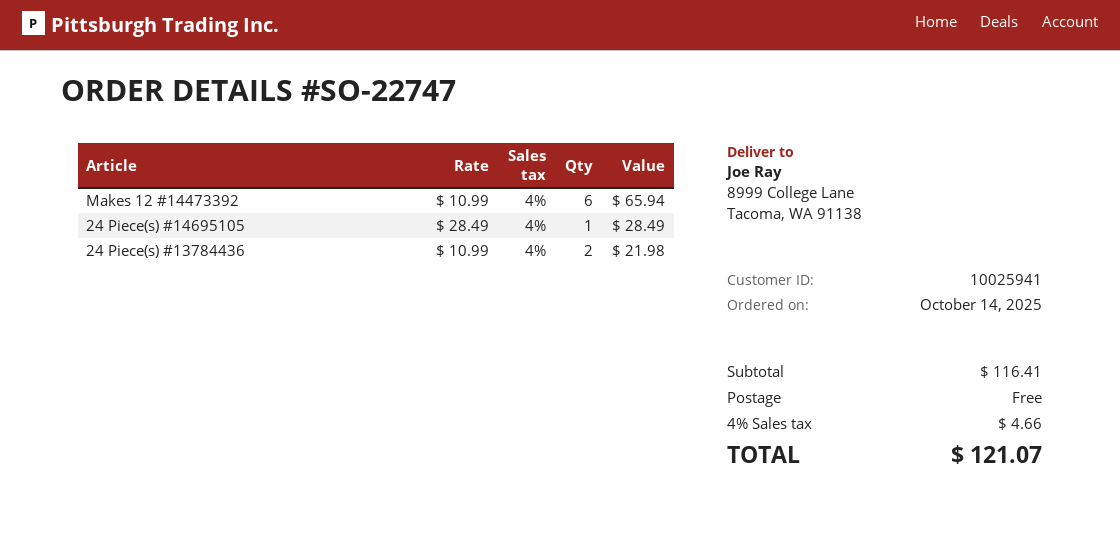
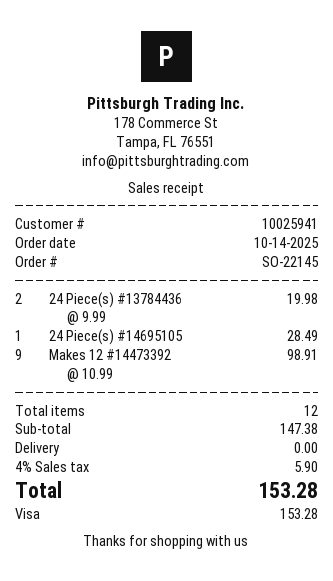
order number: SO-22747 -> SO-22145
Makes 12 #14473392: 6 x 10.99 = 65.94 -> 9 x 10.99 = 98.91
24 Piece(s) #13784436: 2 x 10.99 = 21.98 -> 2 x 9.99 = 19.98
subtotal: 116.41 -> 147.38
tax: 4% = 4.66 -> 4% = 5.90
total: 121.07 -> 153.28

